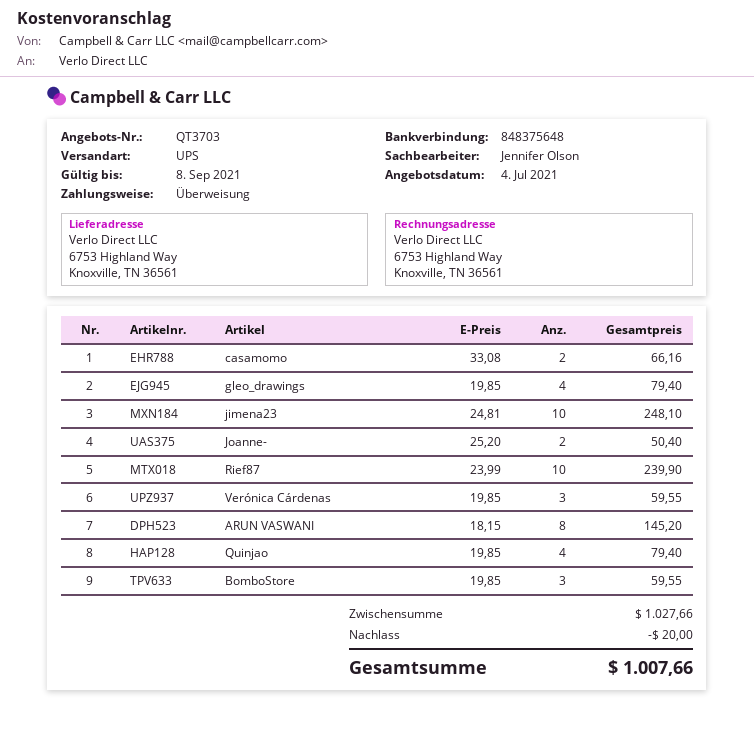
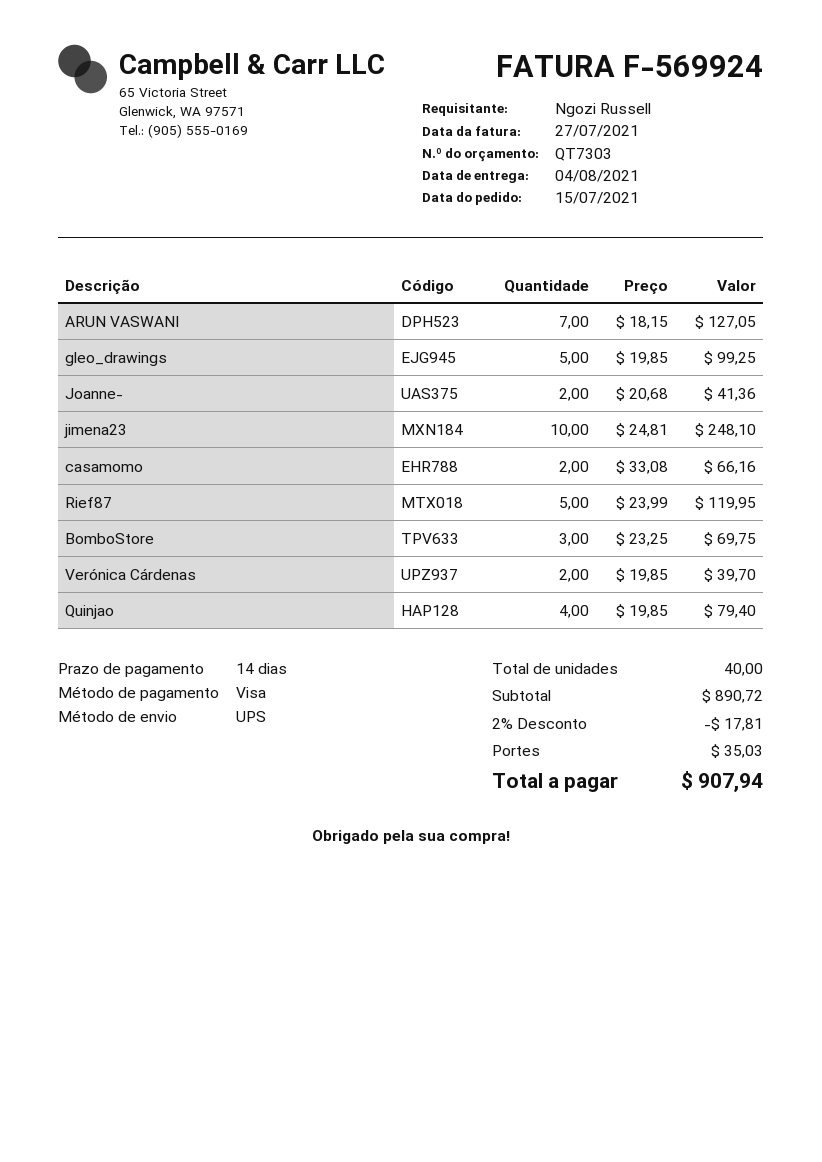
quote number: QT3703 -> QT7303
payment method: bank transfer -> Visa
gleo_drawings: 4 x 19.85 = 79.40 -> 5 x 19.85 = 99.25
Joanne-: 2 x 25.20 = 50.40 -> 2 x 20.68 = 41.36
Rief87: 10 x 23.99 = 239.90 -> 5 x 23.99 = 119.95
Verónica Cárdenas: 3 x 19.85 = 59.55 -> 2 x 19.85 = 39.70
ARUN VASWANI: 8 x 18.15 = 145.20 -> 7 x 18.15 = 127.05
BomboStore: 3 x 19.85 = 59.55 -> 3 x 23.25 = 69.75
subtotal: 1027.66 -> 890.72
discount: 20.00 -> 17.81
shipping: none -> 35.03
total: 1007.66 -> 907.94

